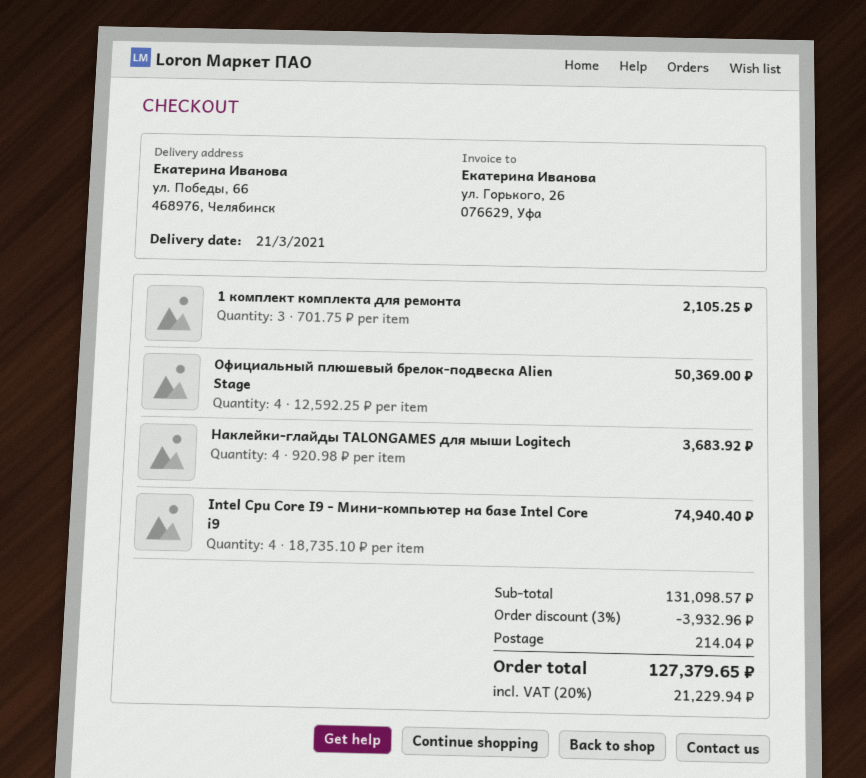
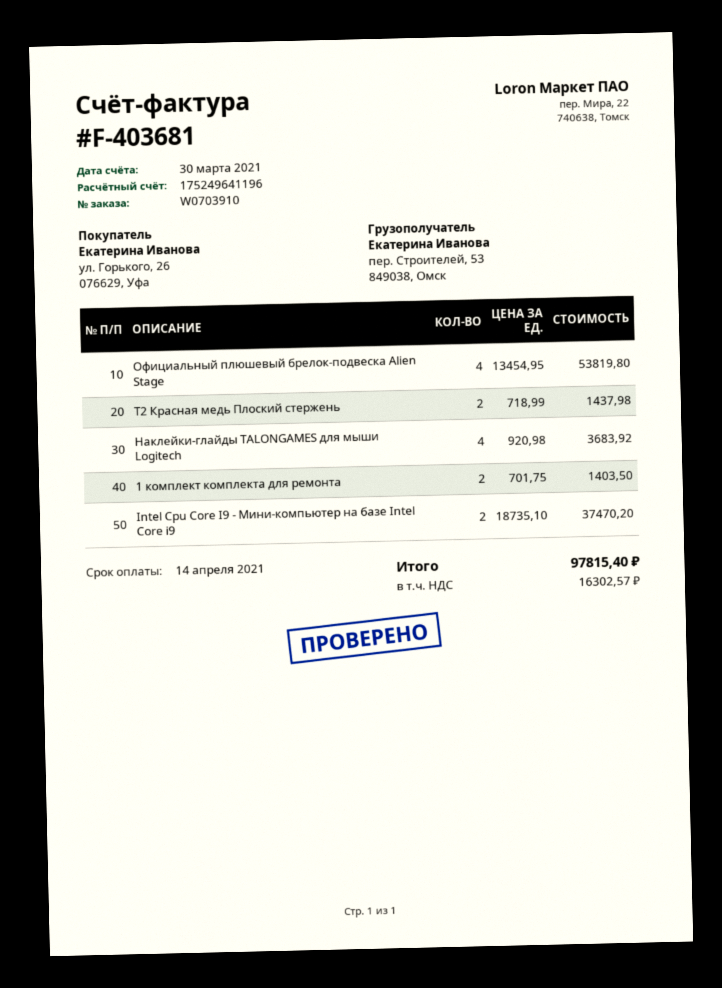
ship to: ул. Победы, 66, 468976, Челябинск -> пер. Строителей, 53, 849038, Омск
1 комплект комплекта для ремонта: 3 x 701.75 = 2105.25 -> 2 x 701.75 = 1403.50
Официальный плюшевый брелок-подвеска Alien Stage: 4 x 12592.25 = 50369.00 -> 4 x 13454.95 = 53819.80
Intel Cpu Core I9 - Мини-компьютер на базе Intel Core i9: 4 x 18735.10 = 74940.40 -> 2 x 18735.10 = 37470.20
T2 Красная медь Плоский стержень: none -> 2 x 718.99 = 1437.98
discount: 3% = 3932.96 -> none
shipping: 214.04 -> none
tax: 21229.94 -> 16302.57
total: 127379.65 -> 97815.40

